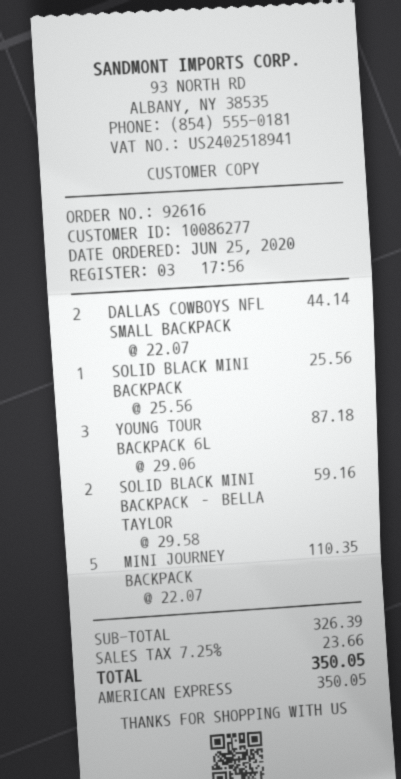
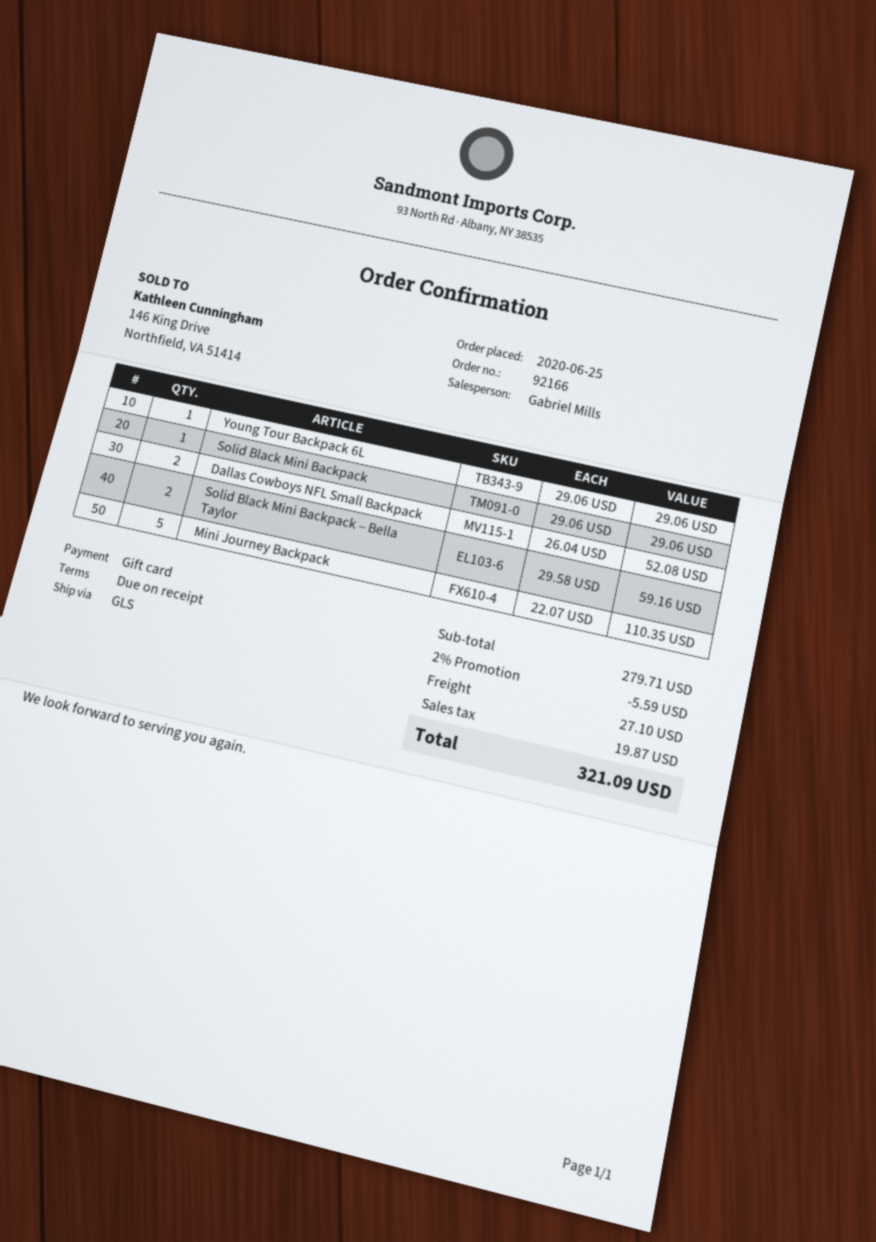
order number: 92616 -> 92166
payment method: American Express -> gift card
DALLAS COWBOYS NFL SMALL BACKPACK: 2 x 22.07 = 44.14 -> 2 x 26.04 = 52.08
SOLID BLACK MINI BACKPACK: 1 x 25.56 = 25.56 -> 1 x 29.06 = 29.06
YOUNG TOUR BACKPACK 6L: 3 x 29.06 = 87.18 -> 1 x 29.06 = 29.06
subtotal: 326.39 -> 279.71
discount: none -> 2% = 5.59
shipping: none -> 27.10
tax: 23.66 -> 19.87
total: 350.05 -> 321.09

